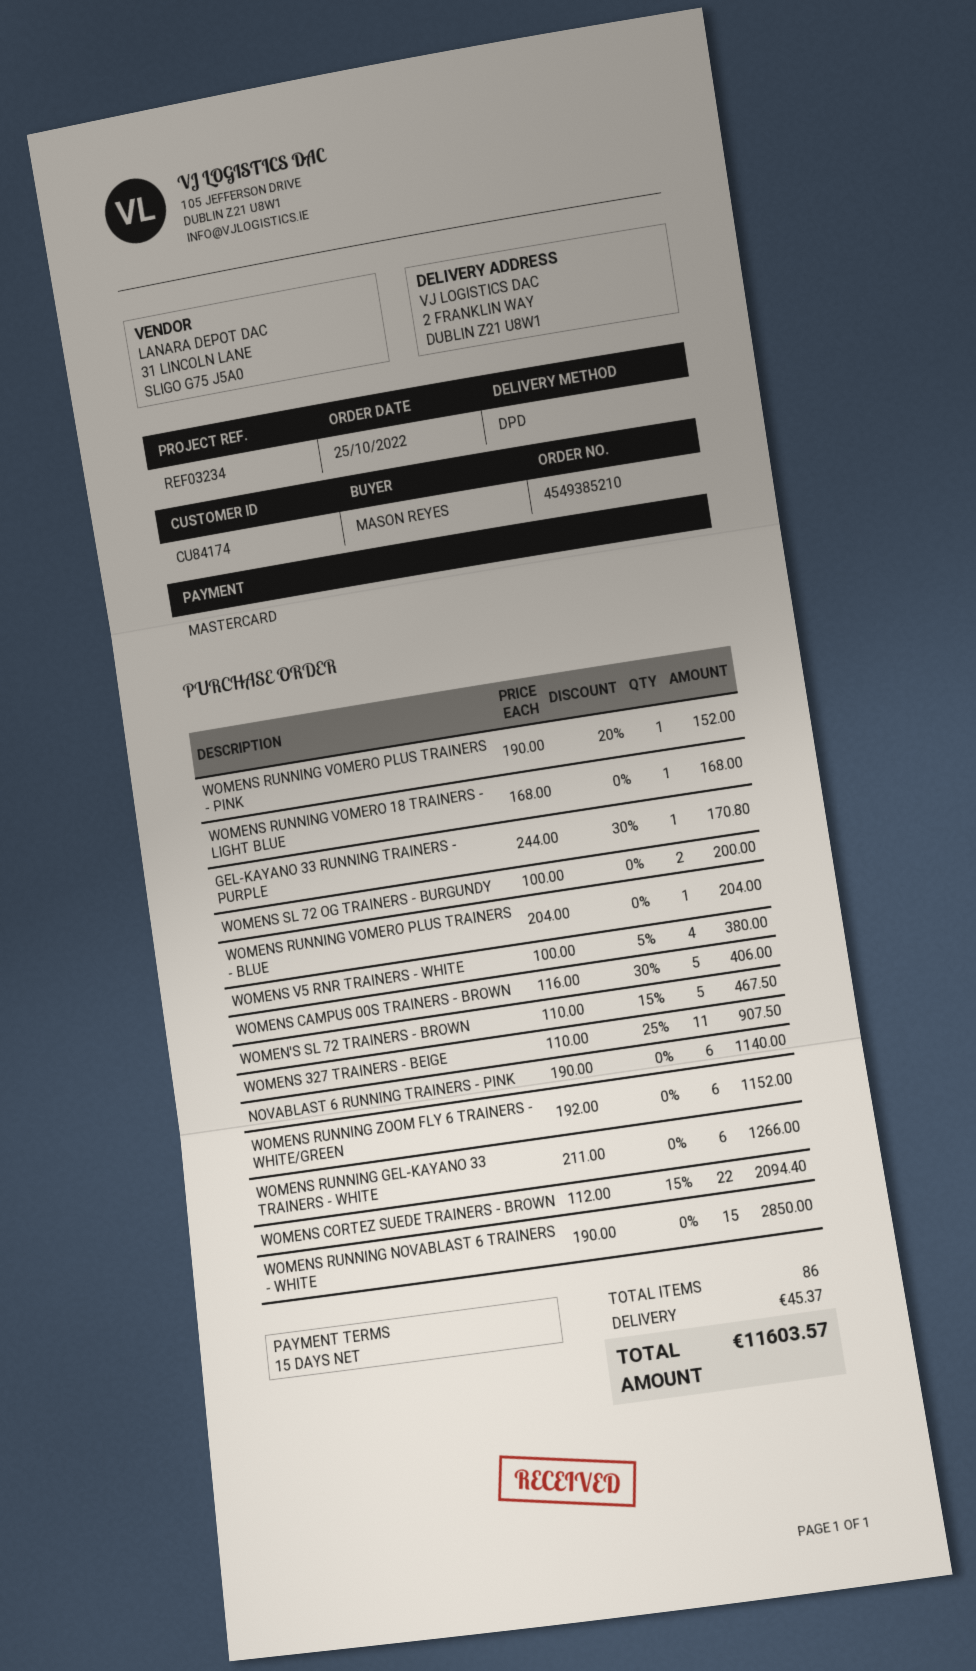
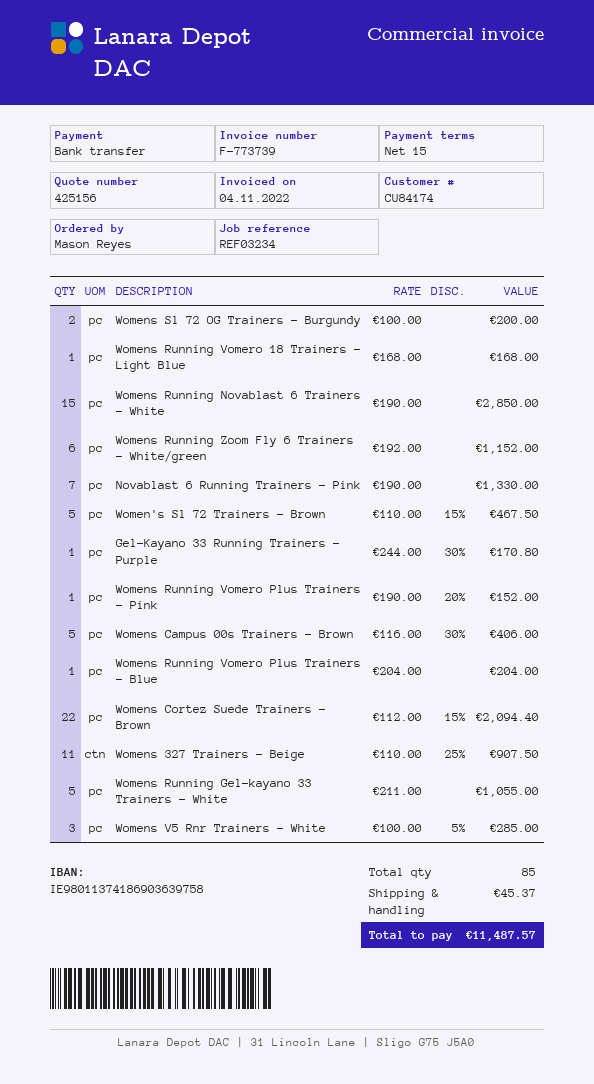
payment method: Mastercard -> bank transfer
WOMENS V5 RNR TRAINERS - WHITE: 4 x 100.00 - 5% = 380.00 -> 3 x 100.00 - 5% = 285.00
NOVABLAST 6 RUNNING TRAINERS - PINK: 6 x 190.00 = 1140.00 -> 7 x 190.00 = 1330.00
WOMENS RUNNING GEL-KAYANO 33 TRAINERS - WHITE: 6 x 211.00 = 1266.00 -> 5 x 211.00 = 1055.00
total quantity: 86 -> 85
total: 11603.57 -> 11487.57

